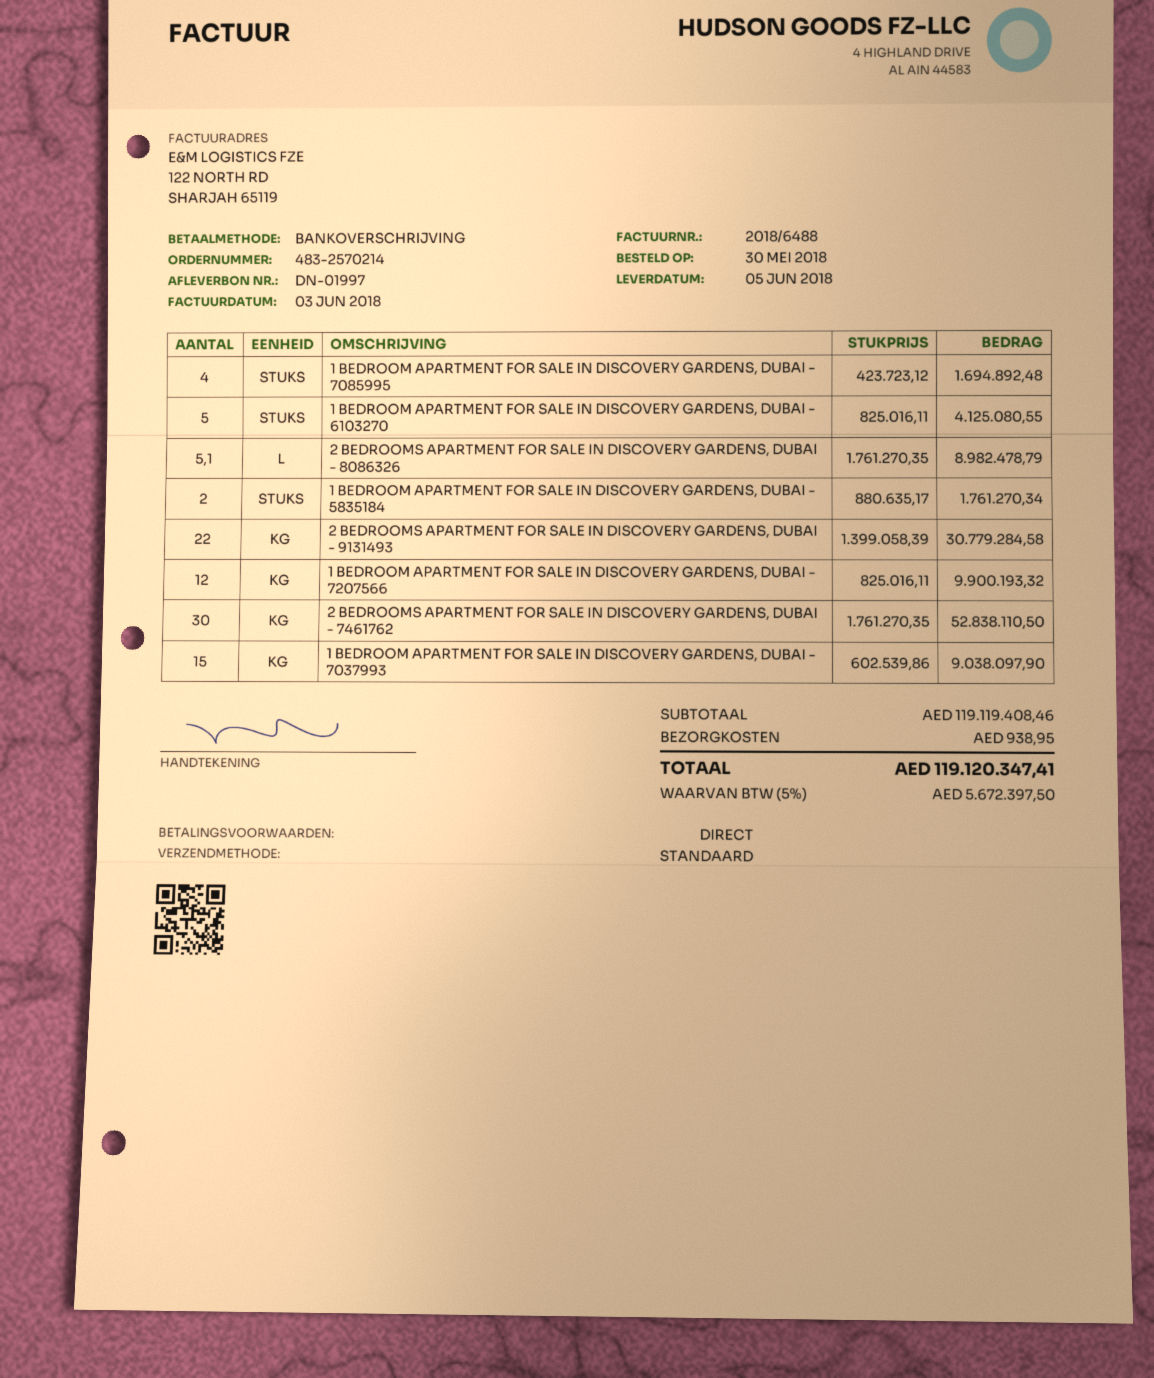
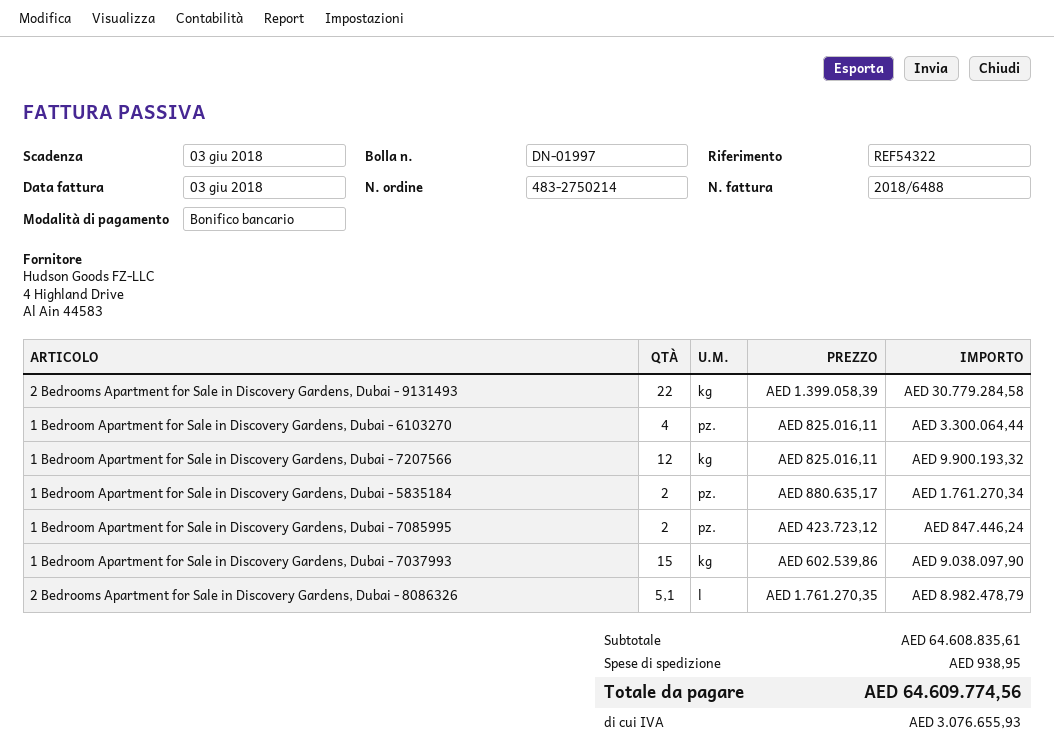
order number: 483-2570214 -> 483-2750214
1 BEDROOM APARTMENT FOR SALE IN DISCOVERY GARDENS, DUBAI - 7085995: 4 x 423723.12 = 1694892.48 -> 2 x 423723.12 = 847446.24
1 BEDROOM APARTMENT FOR SALE IN DISCOVERY GARDENS, DUBAI - 6103270: 5 x 825016.11 = 4125080.55 -> 4 x 825016.11 = 3300064.44
2 BEDROOMS APARTMENT FOR SALE IN DISCOVERY GARDENS, DUBAI - 7461762: 30 x 1761270.35 = 52838110.50 -> none
subtotal: 119119408.46 -> 64608835.61
tax: 5672397.50 -> 3076655.93
total: 119120347.41 -> 64609774.56

